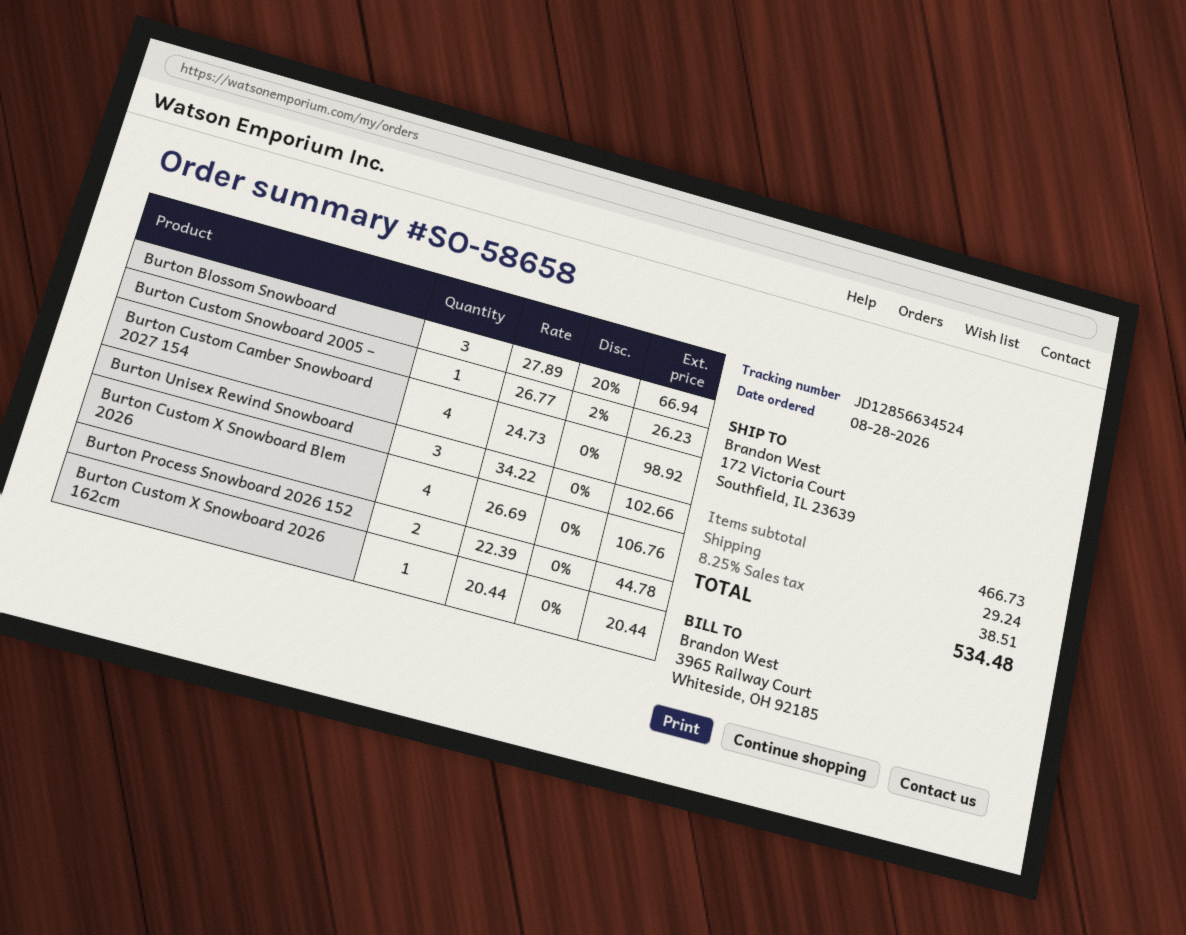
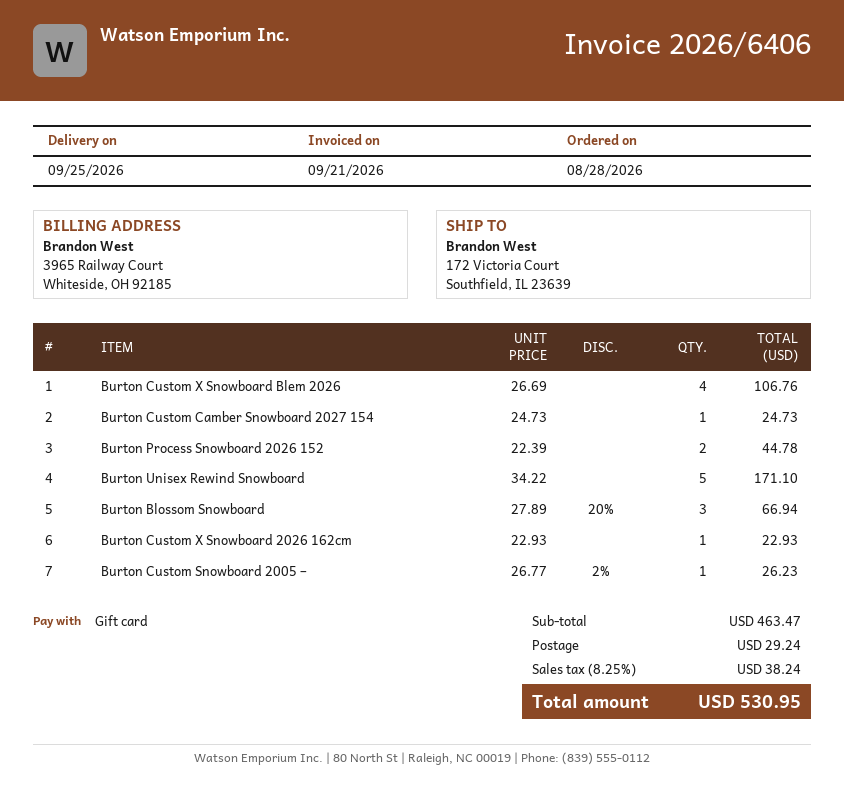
Burton Custom Camber Snowboard 2027 154: 4 x 24.73 = 98.92 -> 1 x 24.73 = 24.73
Burton Unisex Rewind Snowboard: 3 x 34.22 = 102.66 -> 5 x 34.22 = 171.10
Burton Custom X Snowboard 2026 162cm: 1 x 20.44 = 20.44 -> 1 x 22.93 = 22.93
subtotal: 466.73 -> 463.47
tax: 8.25% = 38.51 -> 8.25% = 38.24
total: 534.48 -> 530.95

